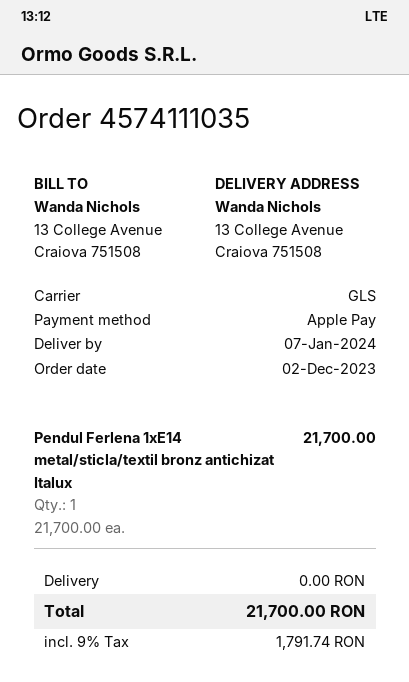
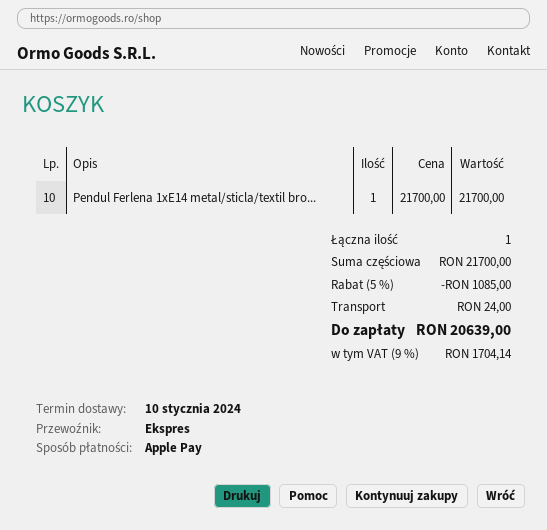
delivery date: 2024-01-07 -> 2024-01-10
shipping method: GLS -> express
discount: none -> 5% = 1085.00
shipping: 0.00 -> 24.00
tax: 9% = 1791.74 -> 9% = 1704.14
total: 21700.00 -> 20639.00

